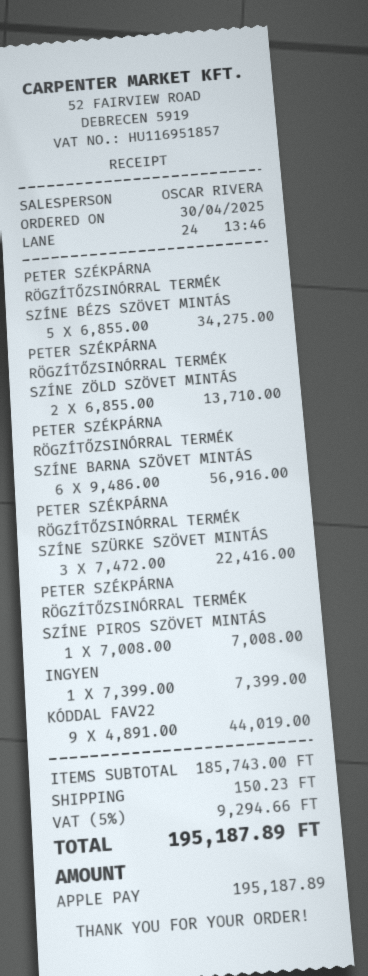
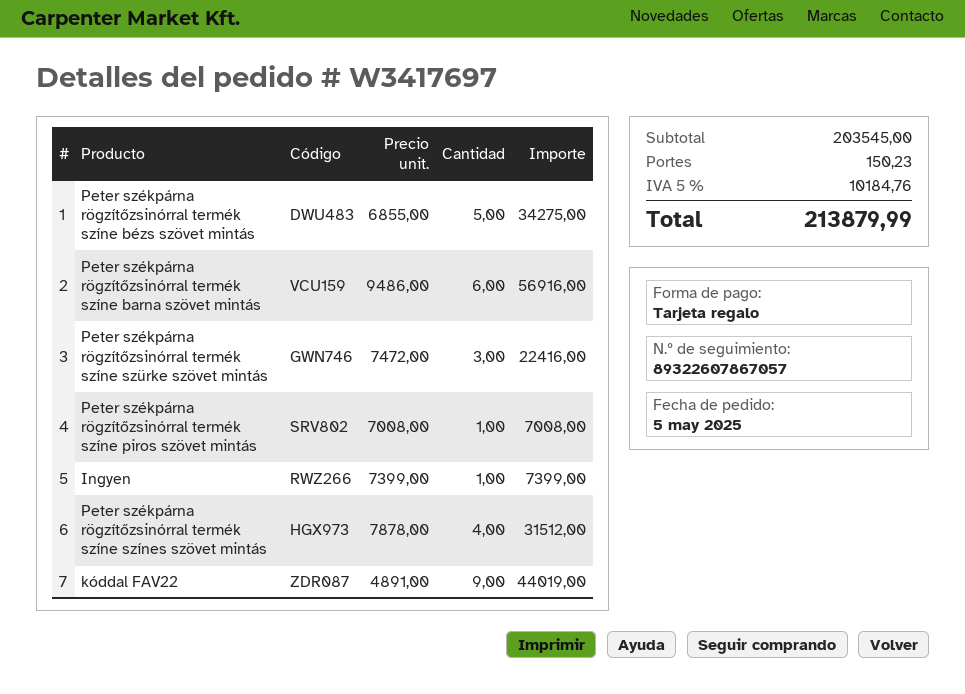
order date: 2025-04-30 -> 2025-05-05
payment method: Apple Pay -> gift card
PETER SZÉKPÁRNA RÖGZÍTŐZSINÓRRAL TERMÉK SZÍNE ZÖLD SZÖVET MINTÁS: 2 x 6855.00 = 13710.00 -> none
Peter székpárna rögzítőzsinórral termék színe színes szövet mintás: none -> 4 x 7878.00 = 31512.00
subtotal: 185743.00 -> 203545.00
tax: 5% = 9294.66 -> 5% = 10184.76
total: 195187.89 -> 213879.99

